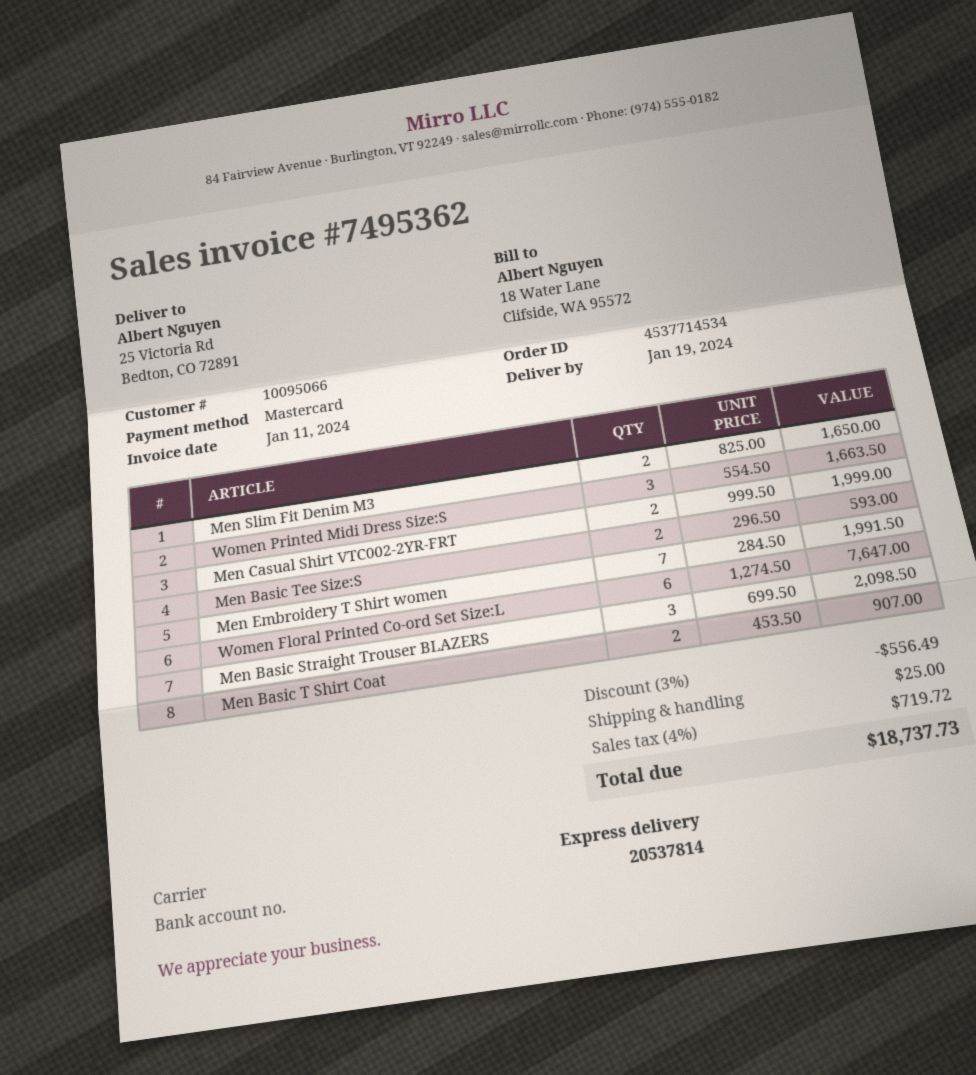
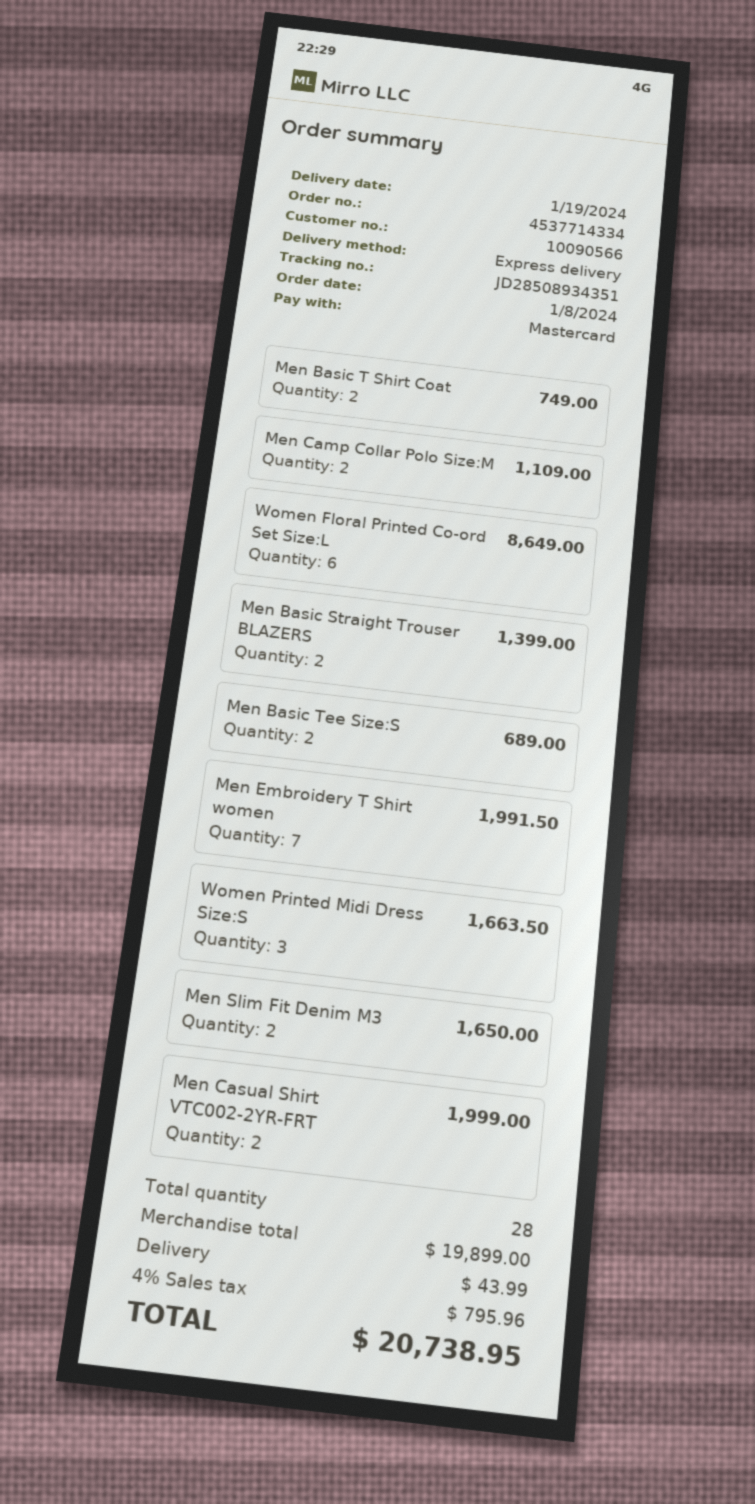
order number: 4537714534 -> 4537714334
customer number: 10095066 -> 10090566
Men Basic Tee Size:S: 2 for 593.00 -> 2 for 689.00
Women Floral Printed Co-ord Set Size:L: 6 for 7647.00 -> 6 for 8649.00
Men Basic Straight Trouser BLAZERS: 3 for 2098.50 -> 2 for 1399.00
Men Basic T Shirt Coat: 2 for 907.00 -> 2 for 749.00
Men Camp Collar Polo Size:M: none -> 2 for 1109.00
discount: 3% = 556.49 -> none
shipping: 25.00 -> 43.99
tax: 4% = 719.72 -> 4% = 795.96
total: 18737.73 -> 20738.95

